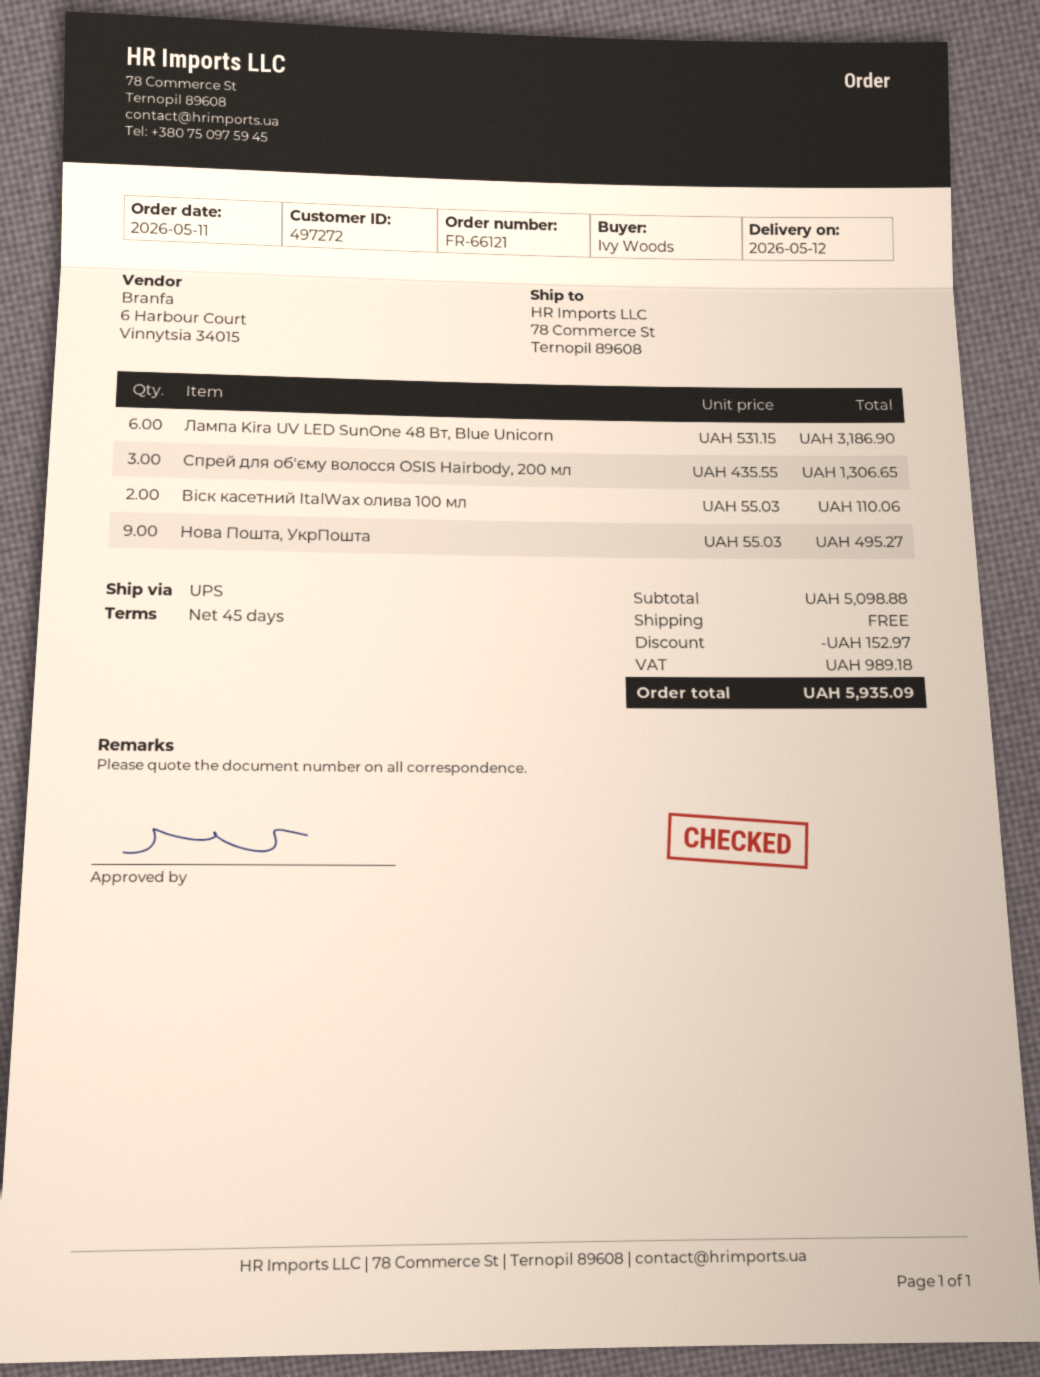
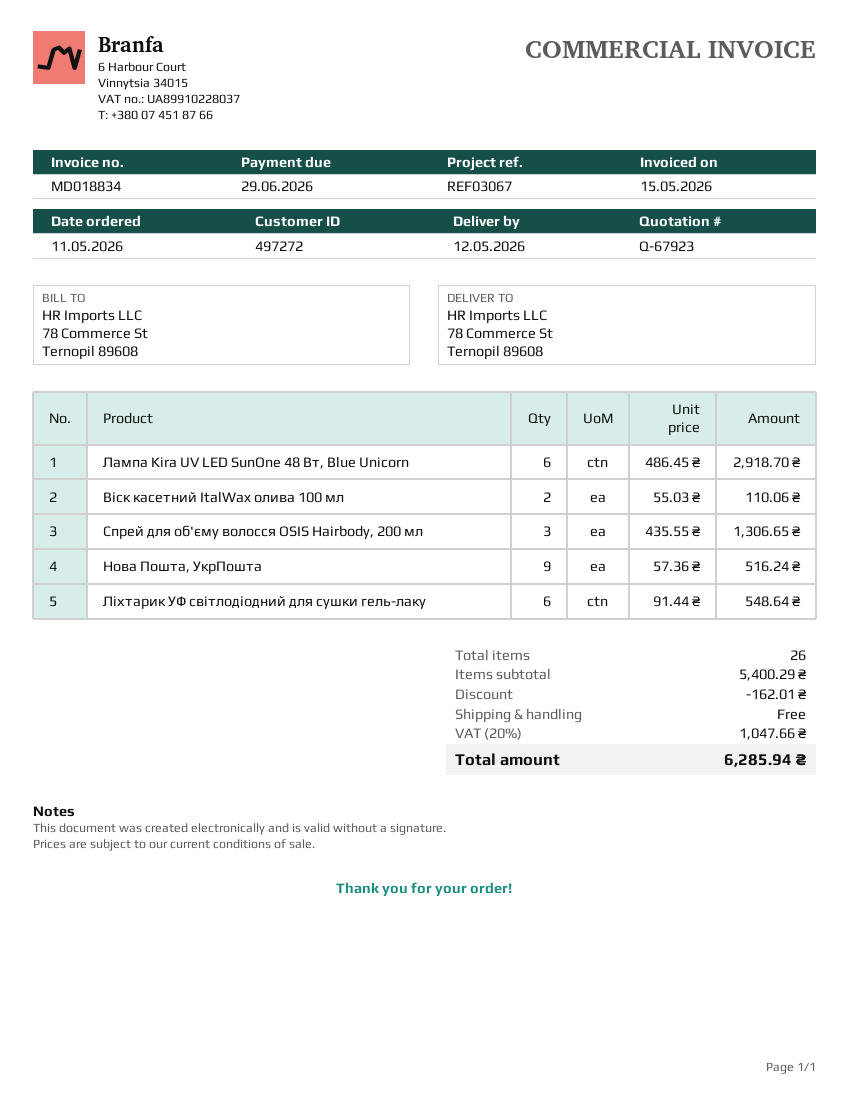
Лампа Kira UV LED SunOne 48 Вт, Blue Unicorn: 6 x 531.15 = 3186.90 -> 6 x 486.45 = 2918.70
Нова Пошта, УкрПошта: 9 x 55.03 = 495.27 -> 9 x 57.36 = 516.24
Ліхтарик УФ світлодіодний для сушки гель-лаку: none -> 6 x 91.44 = 548.64
subtotal: 5098.88 -> 5400.29
discount: 152.97 -> 162.01
tax: 989.18 -> 1047.66
total: 5935.09 -> 6285.94

